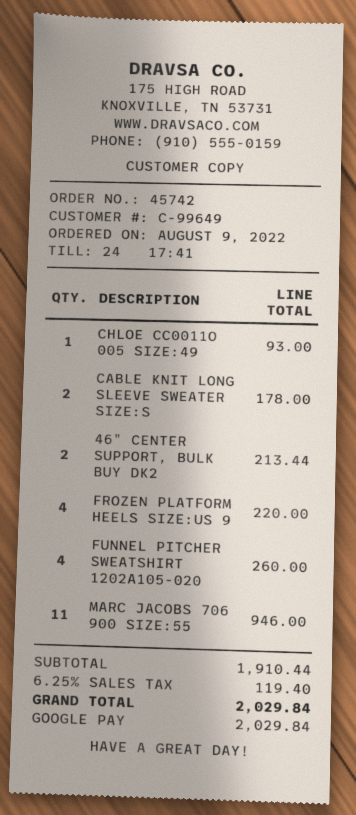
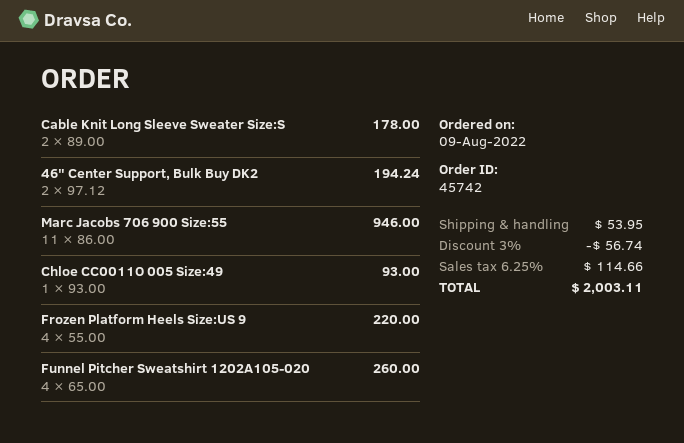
46" CENTER SUPPORT, BULK BUY DK2: 2 for 213.44 -> 2 for 194.24
discount: none -> 3% = 56.74
shipping: none -> 53.95
tax: 6.25% = 119.40 -> 6.25% = 114.66
total: 2029.84 -> 2003.11

